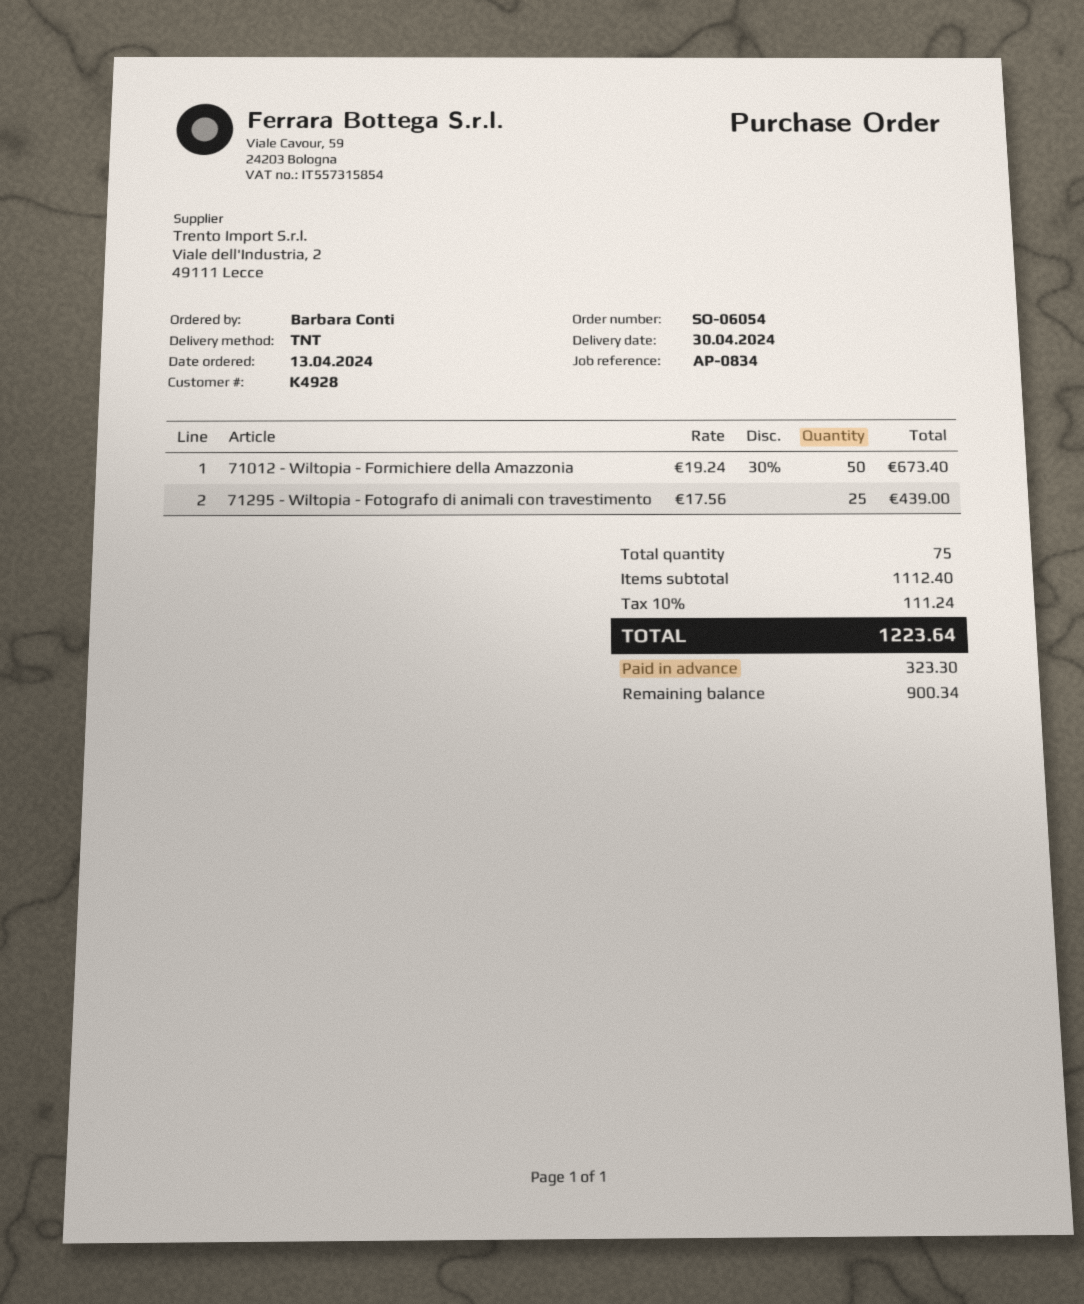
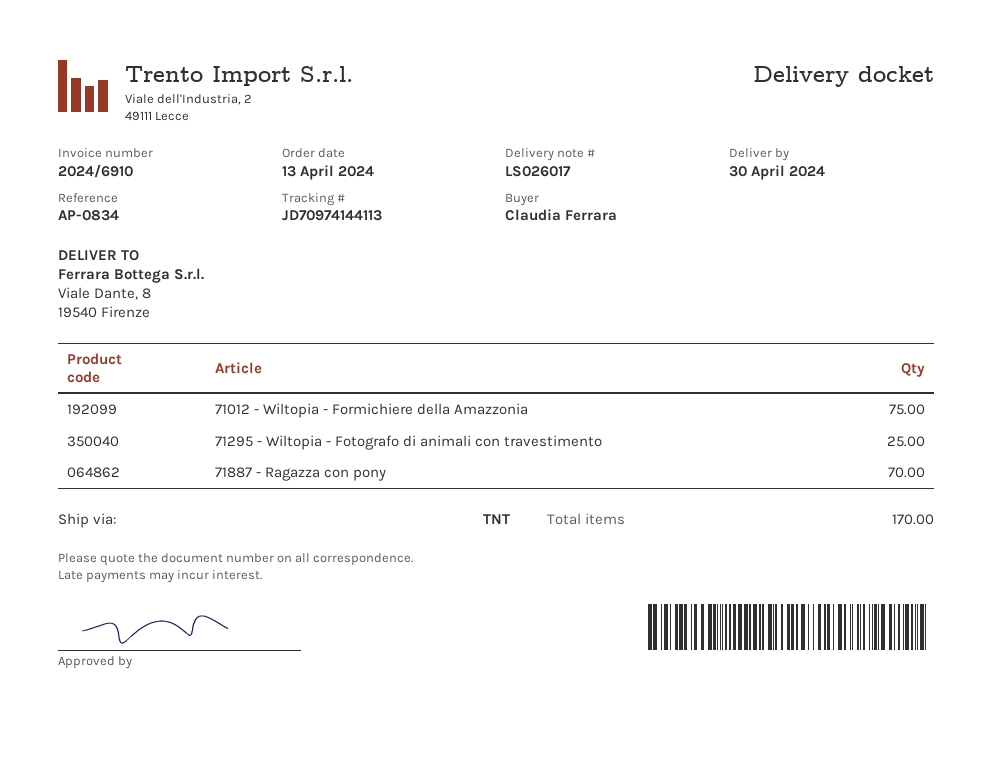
ordered by: Barbara Conti -> Claudia Ferrara
71012 - Wiltopia - Formichiere della Amazzonia: 50 -> 75
71887 - Ragazza con pony: none -> 70
total quantity: 75 -> 170

